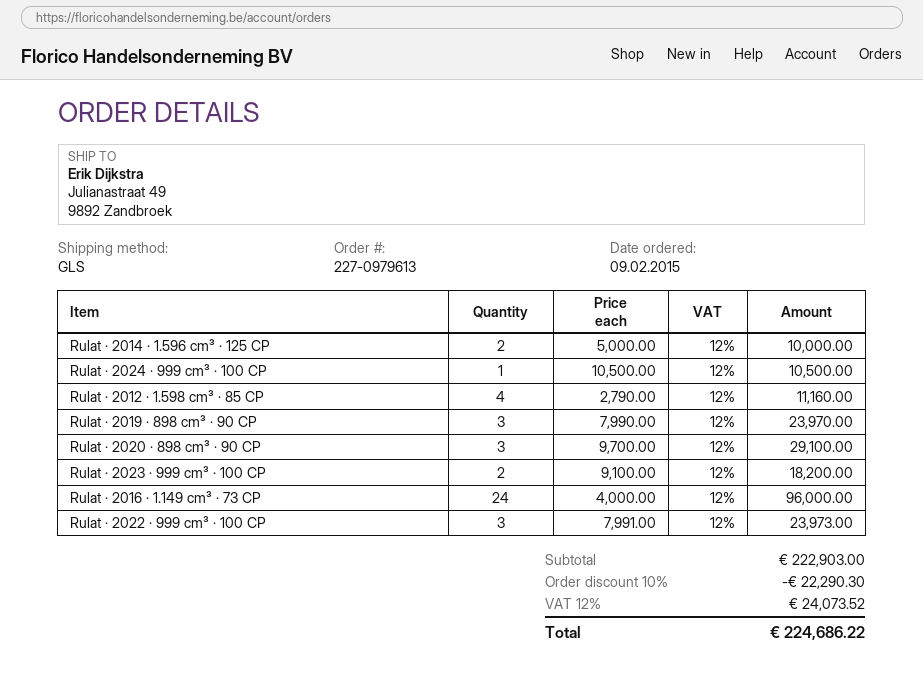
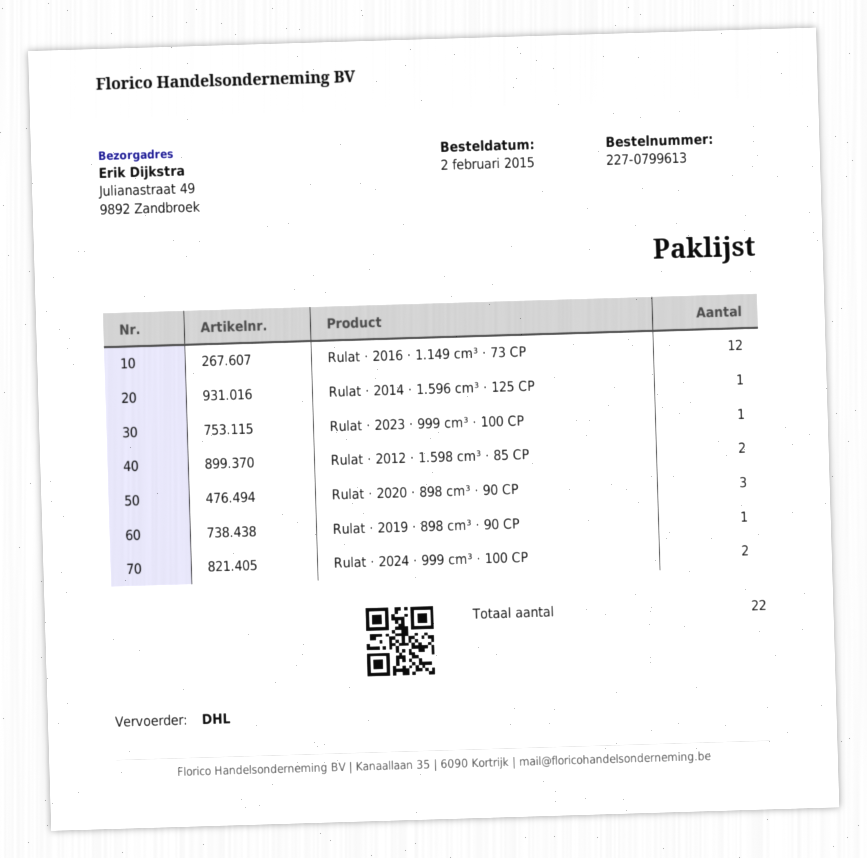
order number: 227-0979613 -> 227-0799613
order date: 2015-02-09 -> 2015-02-02
shipping method: GLS -> DHL
Rulat · 2014 · 1.596 cm³ · 125 CP: 2 -> 1
Rulat · 2024 · 999 cm³ · 100 CP: 1 -> 2
Rulat · 2012 · 1.598 cm³ · 85 CP: 4 -> 2
Rulat · 2019 · 898 cm³ · 90 CP: 3 -> 1
Rulat · 2023 · 999 cm³ · 100 CP: 2 -> 1
Rulat · 2016 · 1.149 cm³ · 73 CP: 24 -> 12
Rulat · 2022 · 999 cm³ · 100 CP: 3 -> none

